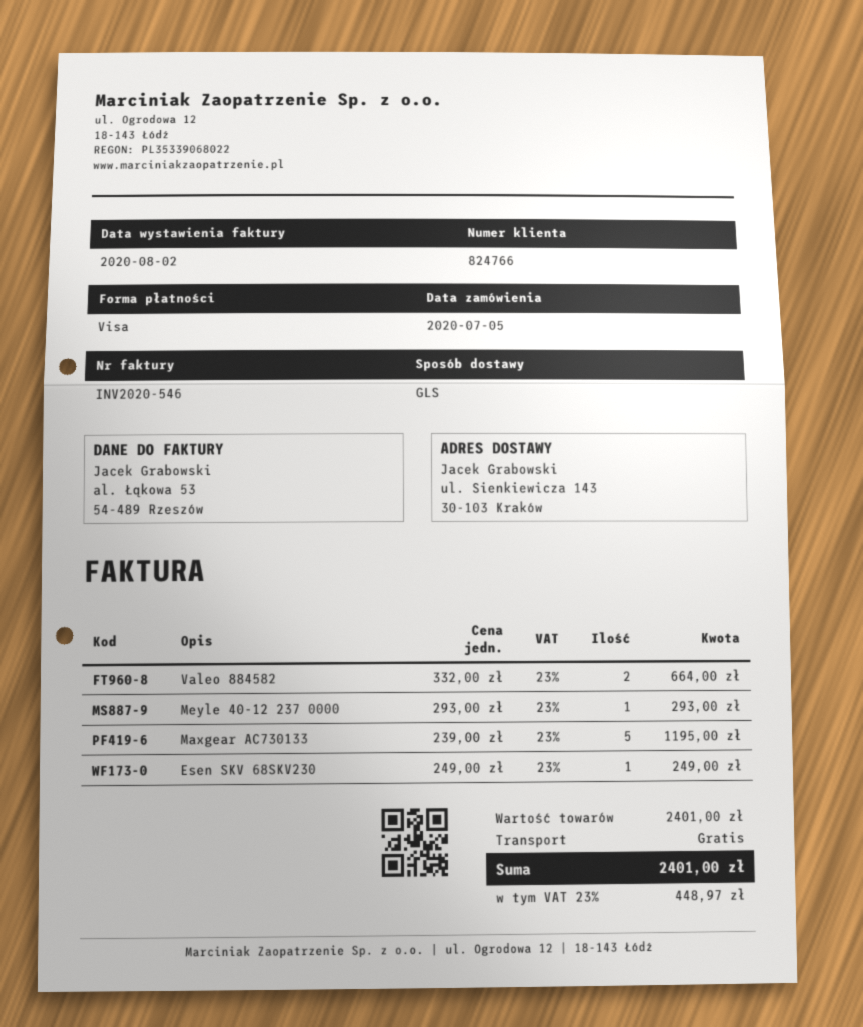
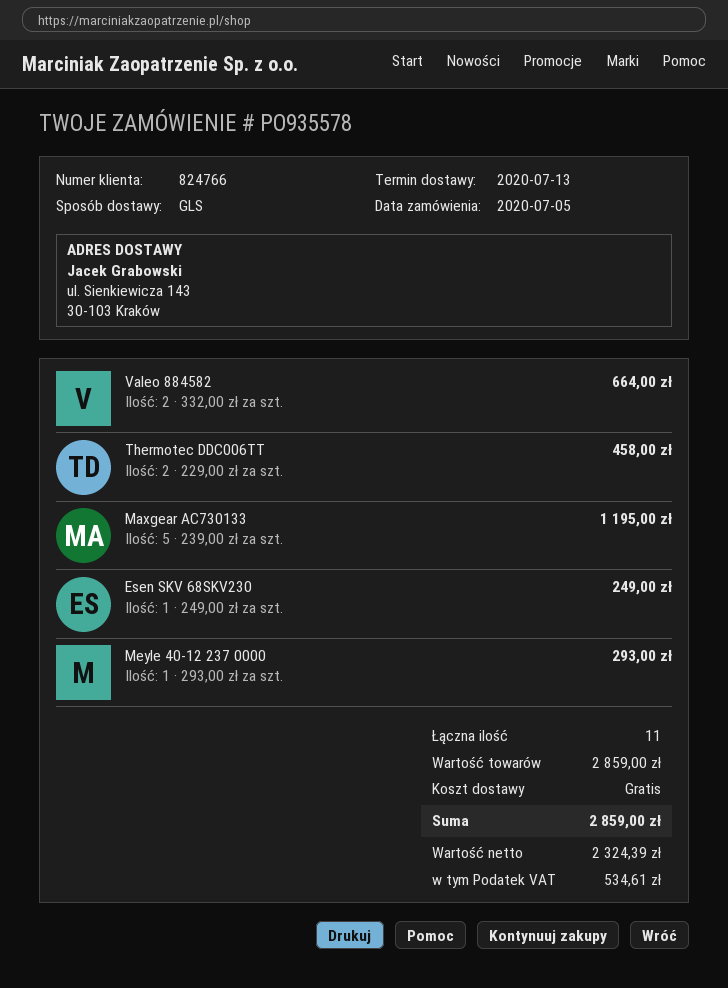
Thermotec DDC006TT: none -> 2 x 229.00 = 458.00
subtotal: 2401.00 -> 2859.00
tax: 448.97 -> 534.61
total: 2401.00 -> 2859.00

